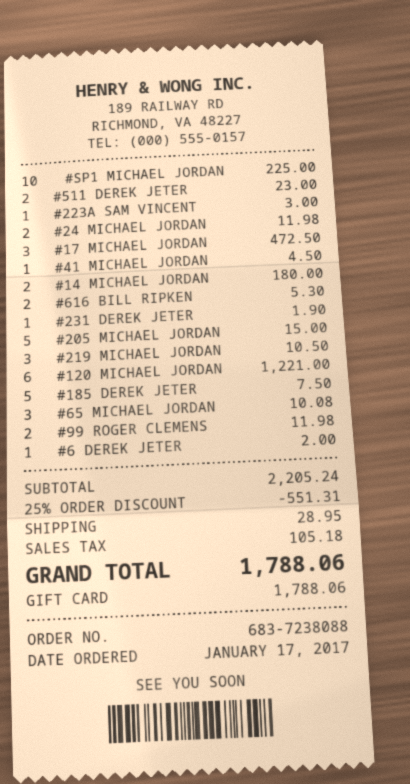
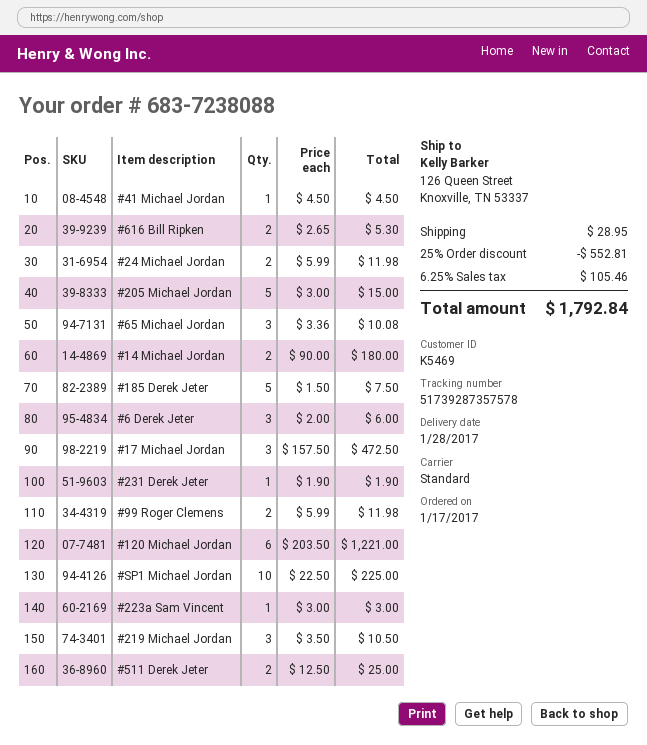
#511 DEREK JETER: 2 for 23.00 -> 2 for 25.00
#6 DEREK JETER: 1 for 2.00 -> 3 for 6.00
discount: 25% = 551.31 -> 25% = 552.81
tax: 105.18 -> 105.46
total: 1788.06 -> 1792.84

